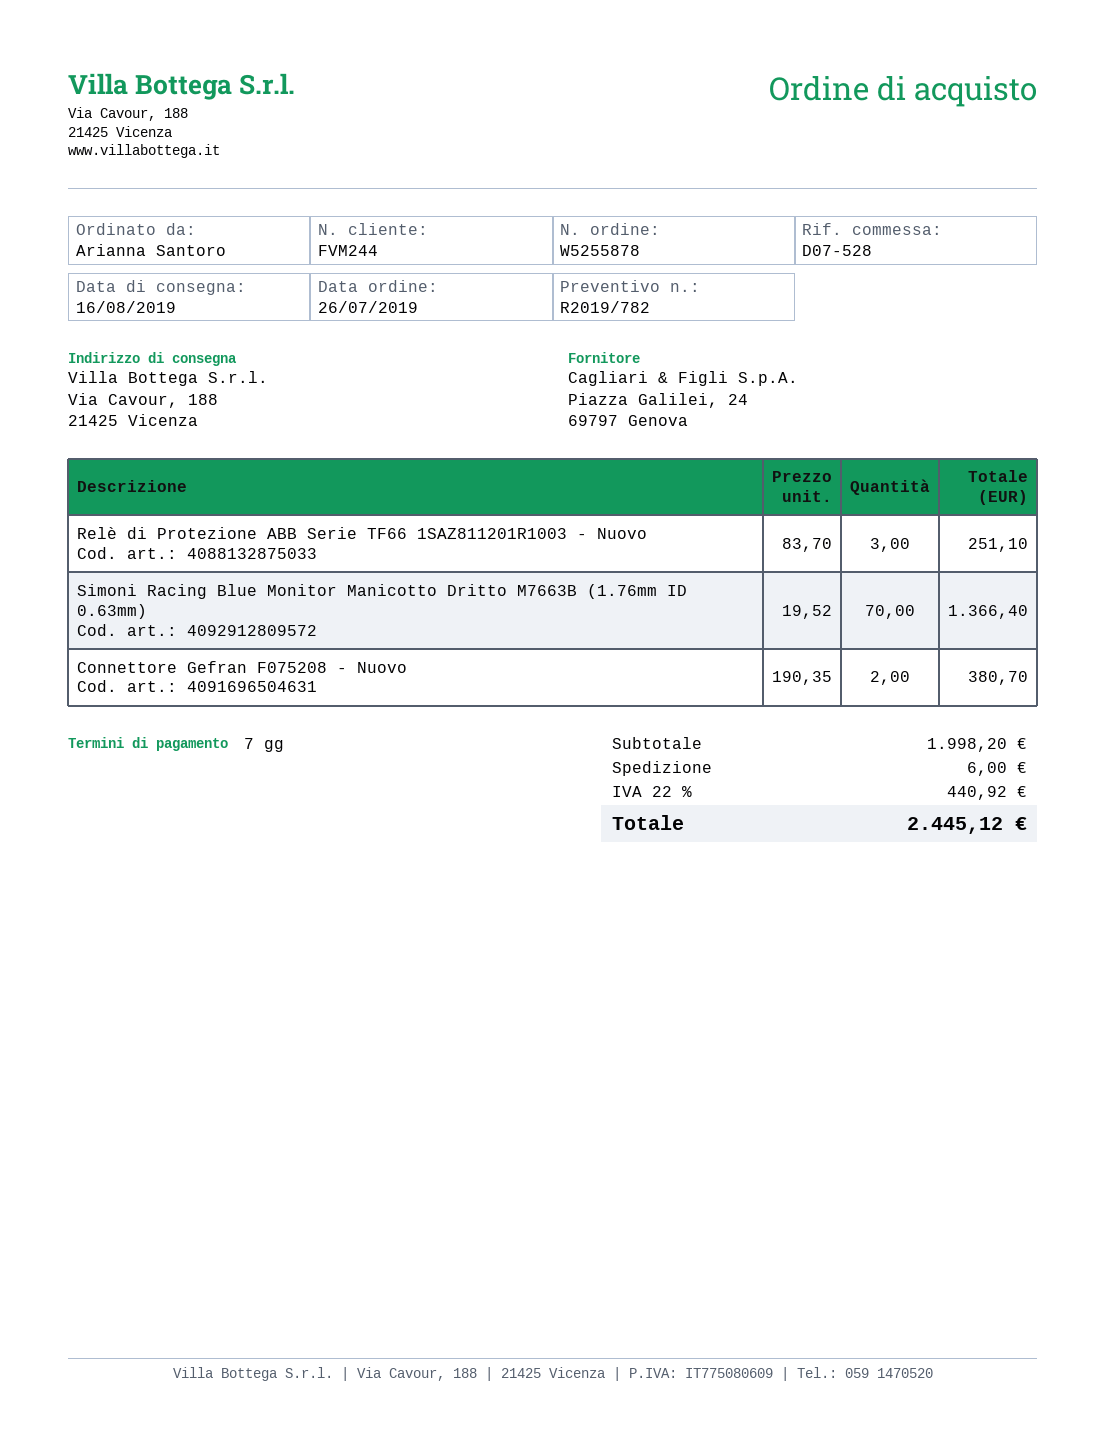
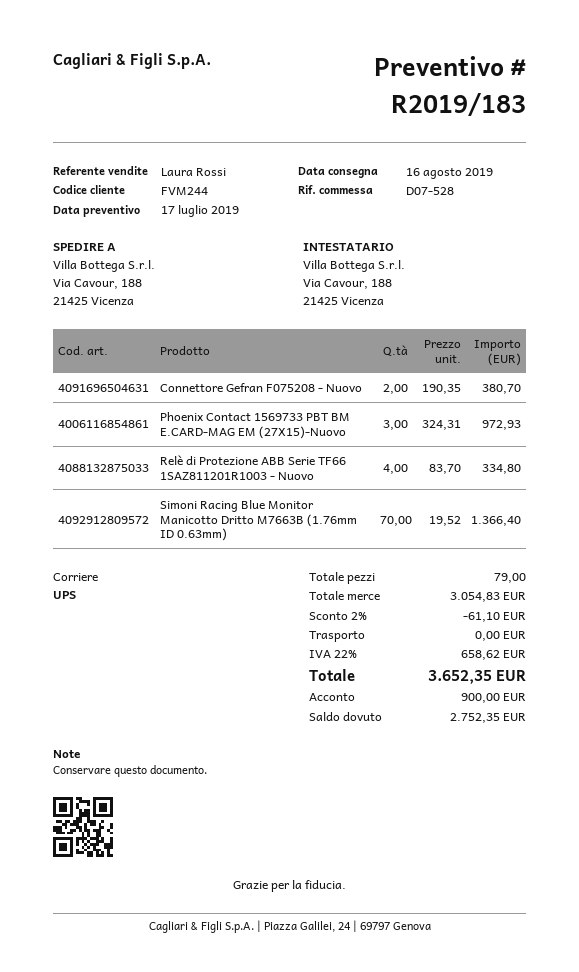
quote number: R2019/782 -> R2019/183
Relè di Protezione ABB Serie TF66 1SAZ811201R1003 - Nuovo: 3 x 83.70 = 251.10 -> 4 x 83.70 = 334.80
Phoenix Contact 1569733 PBT BM E.CARD-MAG EM (27X15)-Nuovo: none -> 3 x 324.31 = 972.93
subtotal: 1998.20 -> 3054.83
discount: none -> 2% = 61.10
shipping: 6.00 -> 0.00
tax: 22% = 440.92 -> 22% = 658.62
total: 2445.12 -> 3652.35

